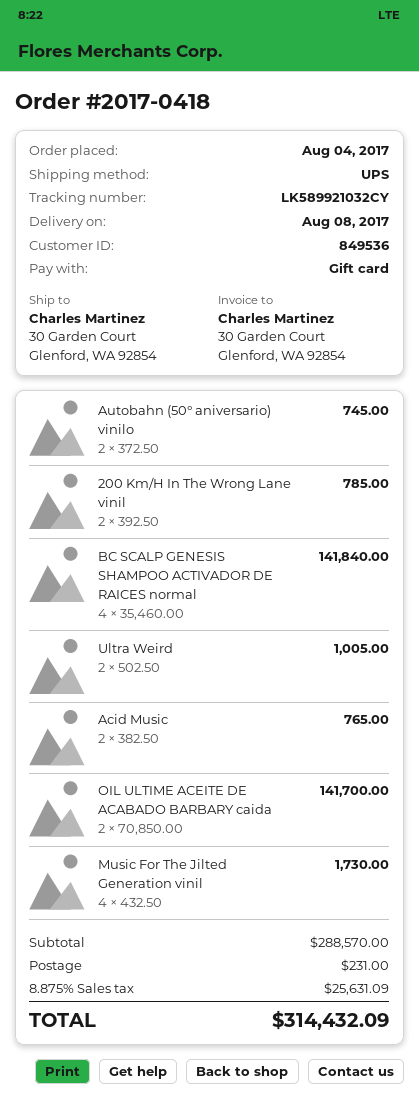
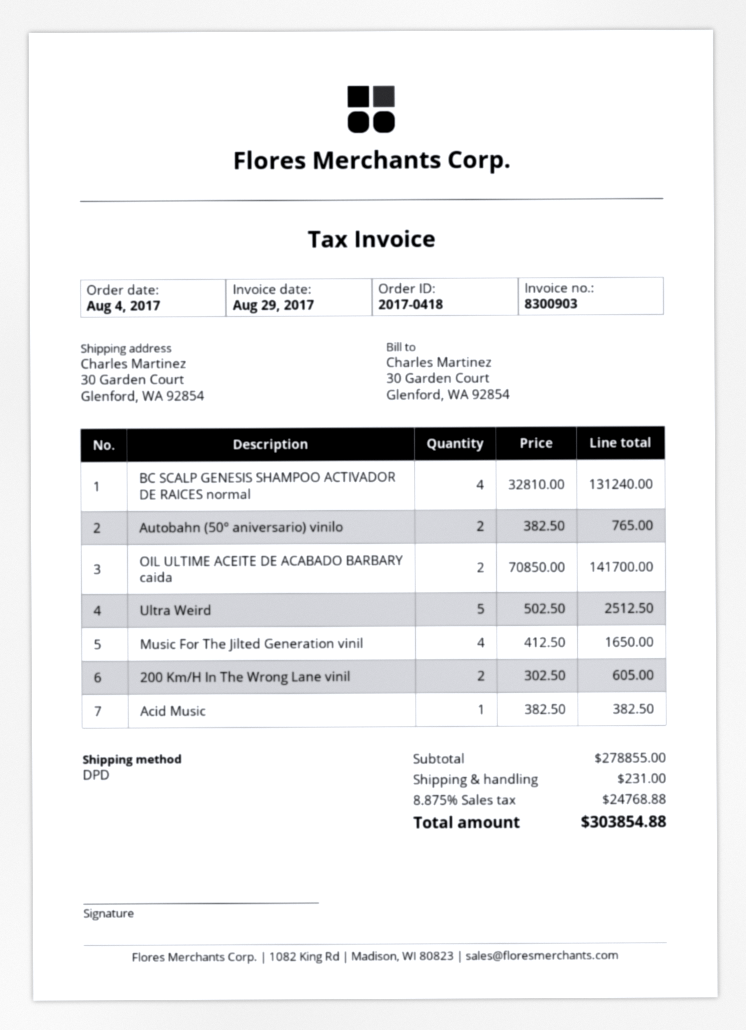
shipping method: UPS -> DPD
Autobahn (50° aniversario) vinilo: 2 x 372.50 = 745.00 -> 2 x 382.50 = 765.00
200 Km/H In The Wrong Lane vinil: 2 x 392.50 = 785.00 -> 2 x 302.50 = 605.00
BC SCALP GENESIS SHAMPOO ACTIVADOR DE RAICES normal: 4 x 35460.00 = 141840.00 -> 4 x 32810.00 = 131240.00
Ultra Weird: 2 x 502.50 = 1005.00 -> 5 x 502.50 = 2512.50
Acid Music: 2 x 382.50 = 765.00 -> 1 x 382.50 = 382.50
Music For The Jilted Generation vinil: 4 x 432.50 = 1730.00 -> 4 x 412.50 = 1650.00
subtotal: 288570.00 -> 278855.00
tax: 8.875% = 25631.09 -> 8.875% = 24768.88
total: 314432.09 -> 303854.88

